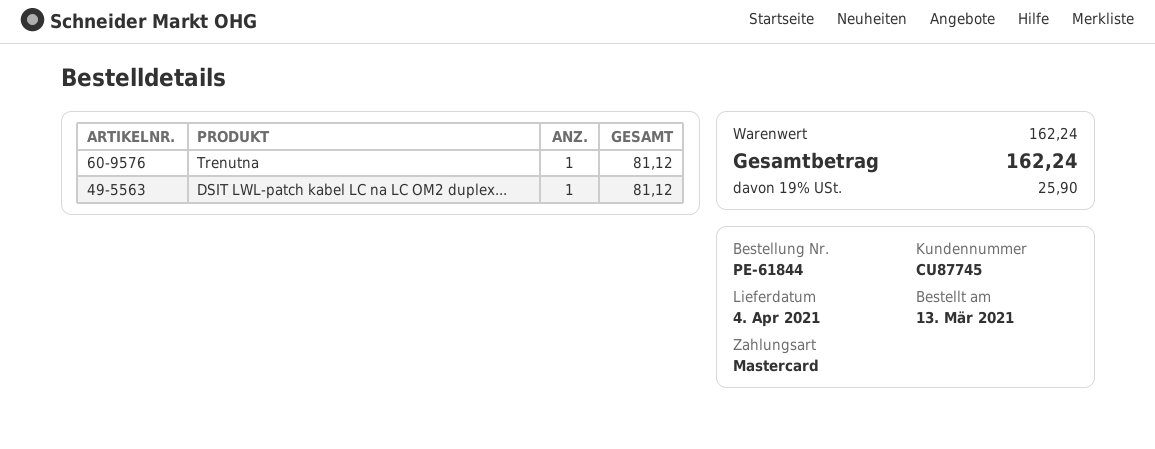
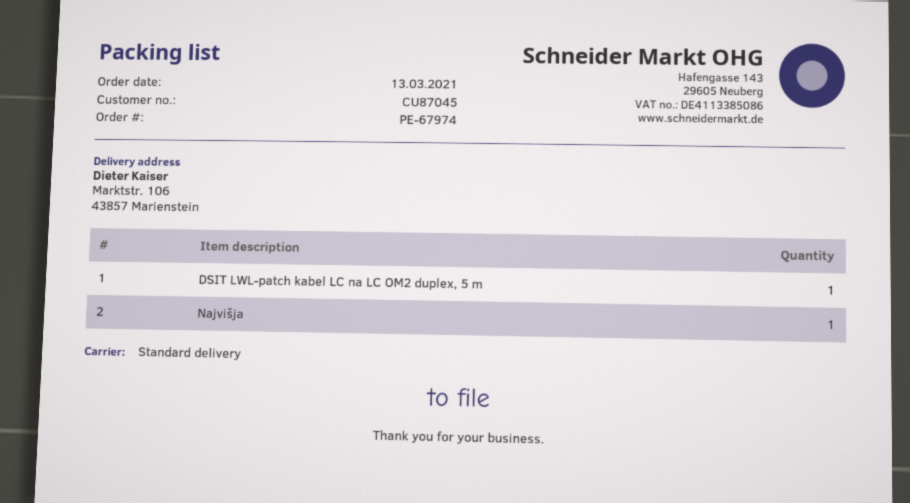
order number: PE-61844 -> PE-67974
customer number: CU87745 -> CU87045
Trenutna: 1 -> none
Najvišja: none -> 1

